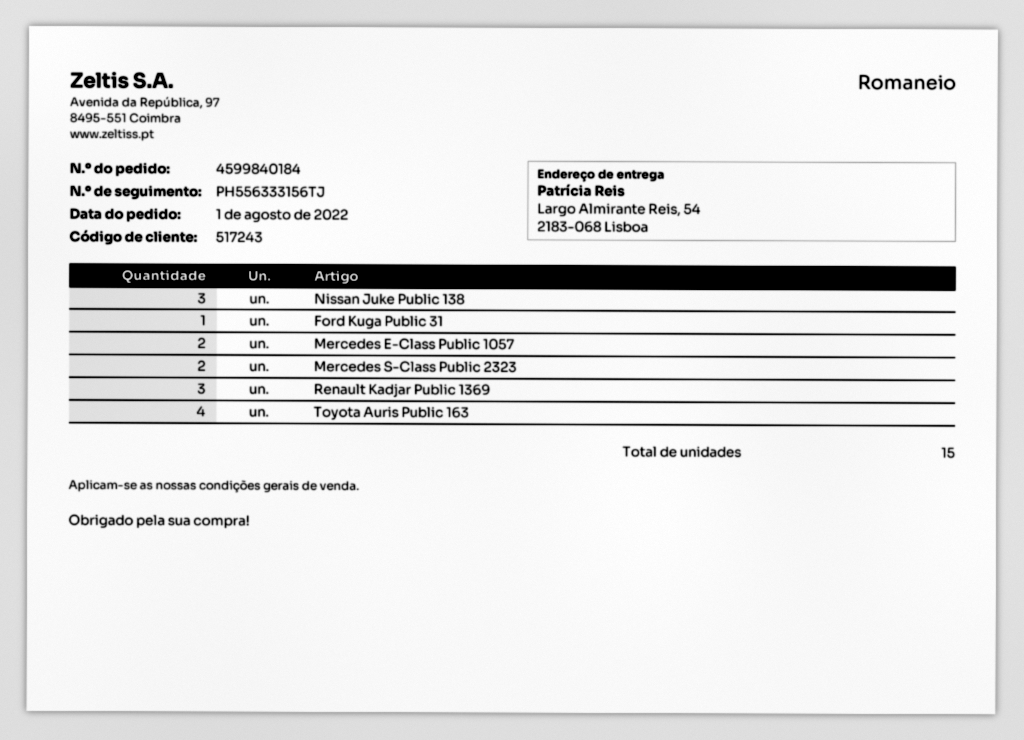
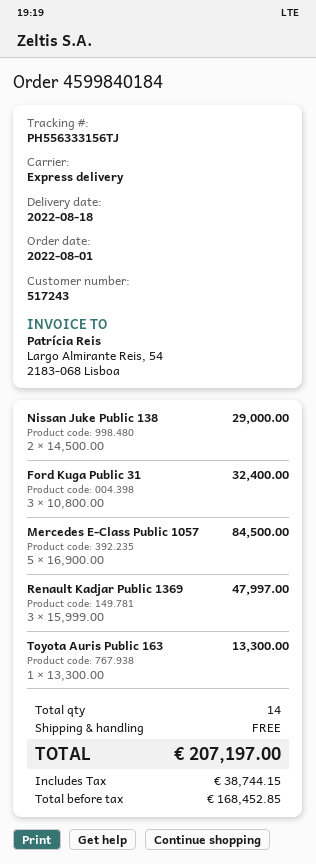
Nissan Juke Public 138: 3 -> 2
Ford Kuga Public 31: 1 -> 3
Mercedes E-Class Public 1057: 2 -> 5
Mercedes S-Class Public 2323: 2 -> none
Toyota Auris Public 163: 4 -> 1
total quantity: 15 -> 14

